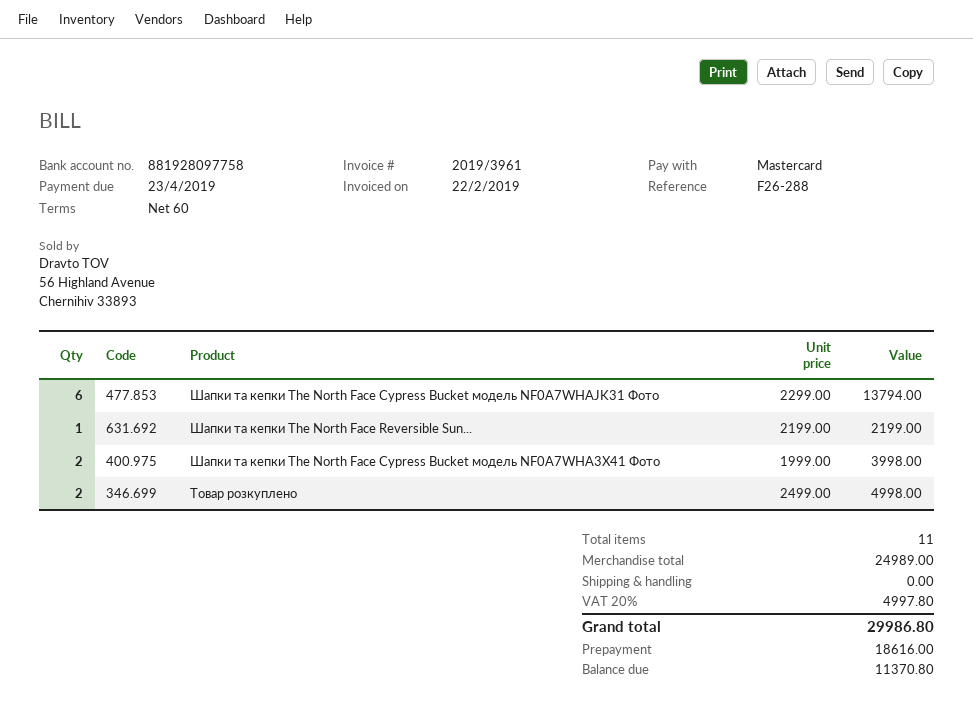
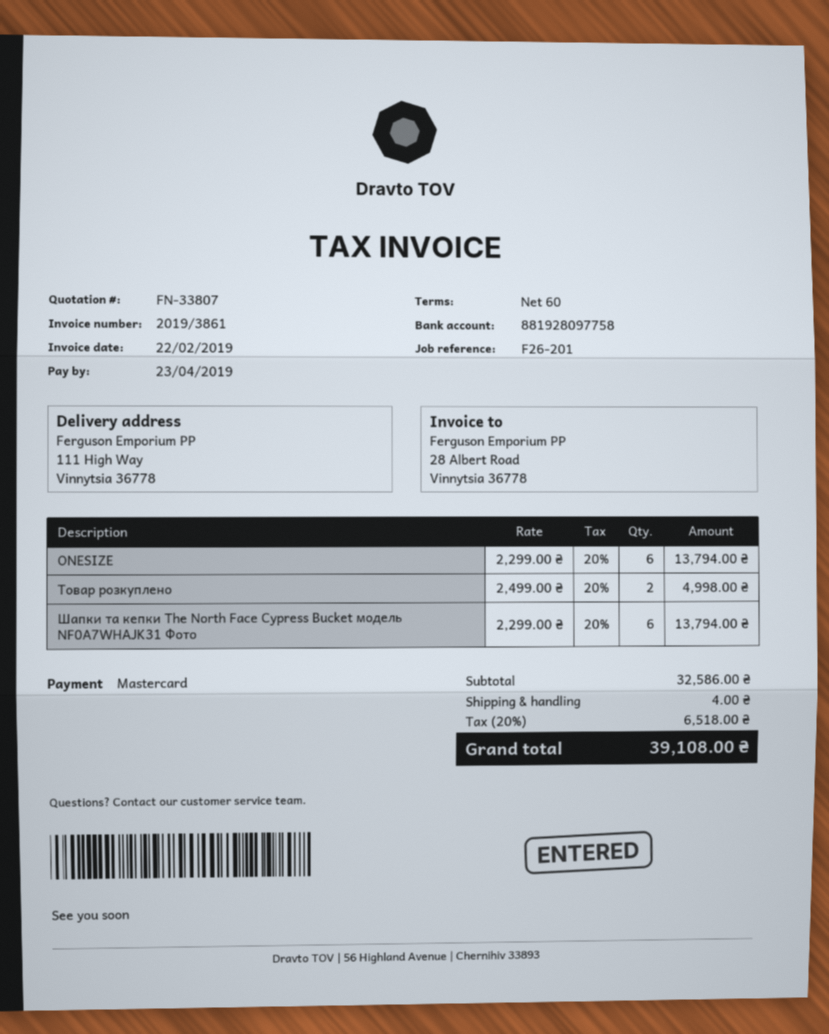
invoice number: 2019/3961 -> 2019/3861
reference: F26-288 -> F26-201
Шапки та кепки The North Face Reversible Sun...: 1 x 2199.00 = 2199.00 -> none
Шапки та кепки The North Face Cypress Bucket модель NF0A7WHA3X41 Фото: 2 x 1999.00 = 3998.00 -> none
ONESIZE: none -> 6 x 2299.00 = 13794.00
subtotal: 24989.00 -> 32586.00
shipping: 0.00 -> 4.00
tax: 20% = 4997.80 -> 20% = 6518.00
total: 29986.80 -> 39108.00

